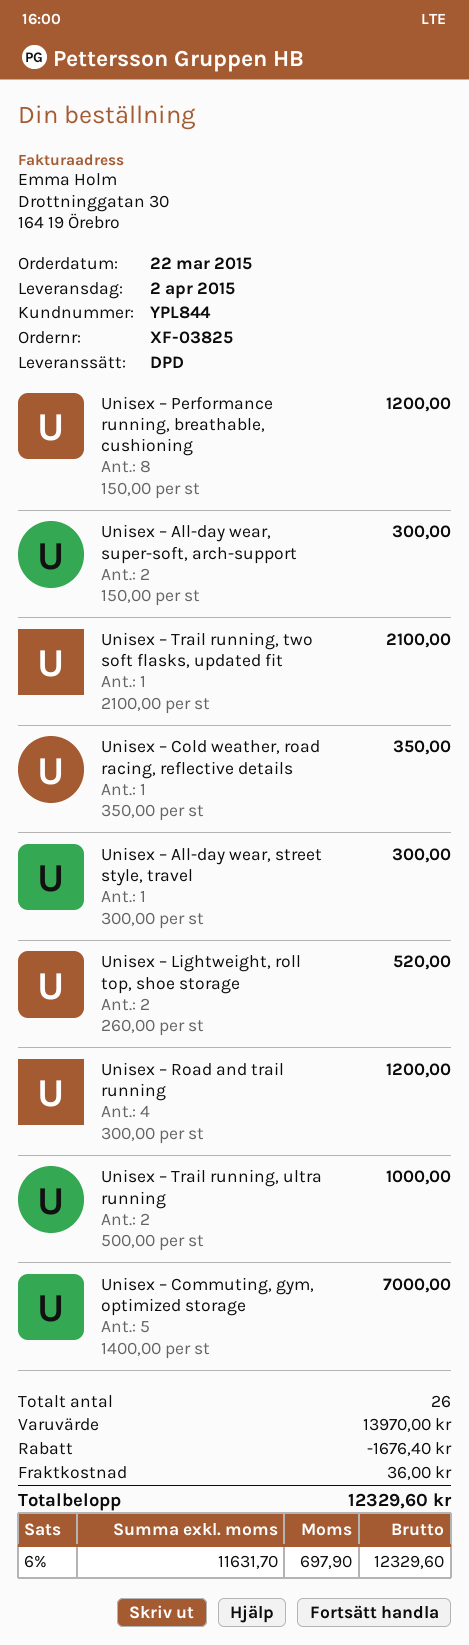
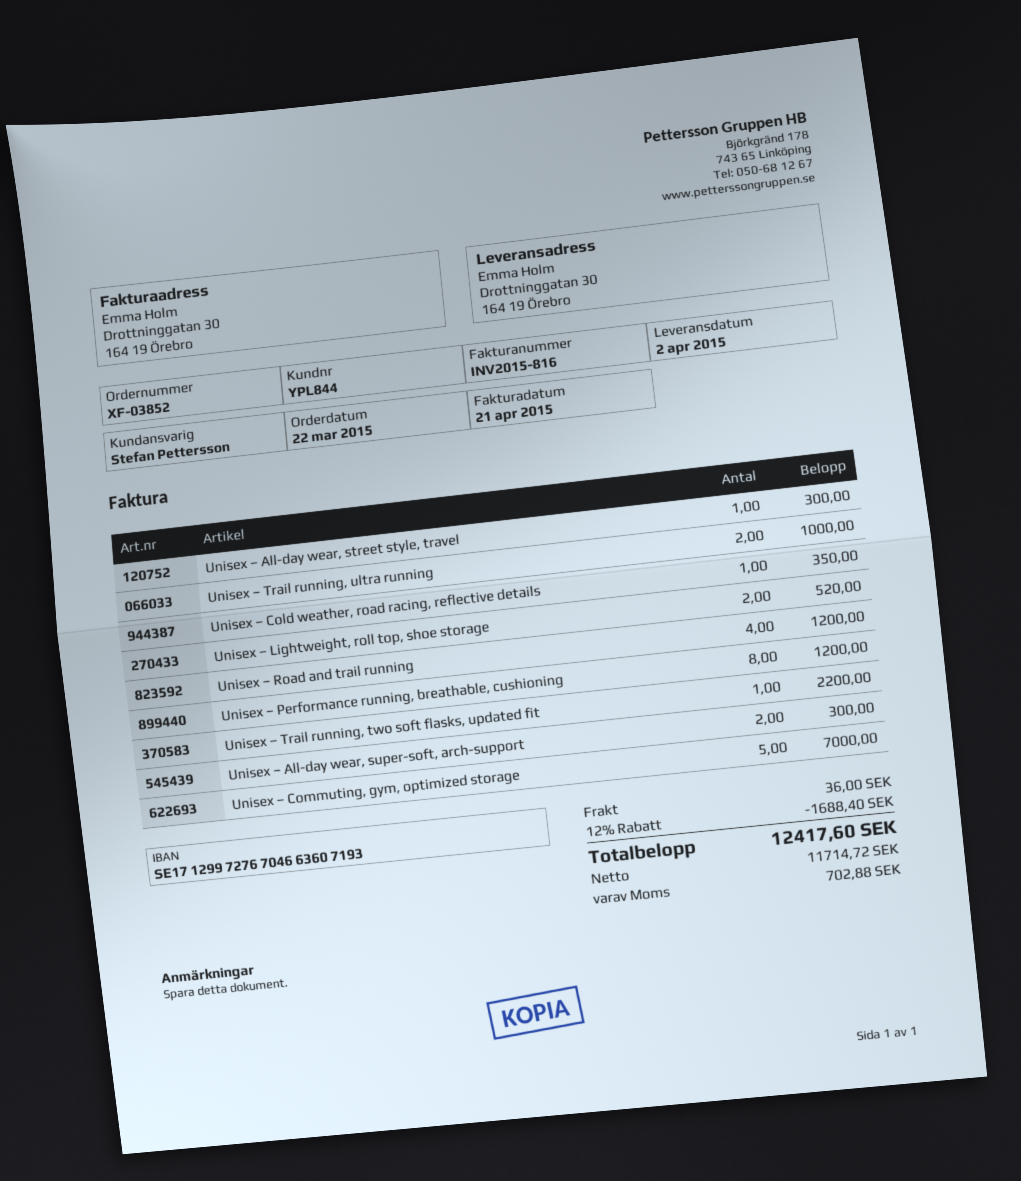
order number: XF-03825 -> XF-03852
Unisex – Trail running, two soft flasks, updated fit: 1 for 2100.00 -> 1 for 2200.00
discount: 1676.40 -> 1688.40
net: 11631.70 -> 11714.72
tax: 697.90 -> 702.88
total: 12329.60 -> 12417.60

